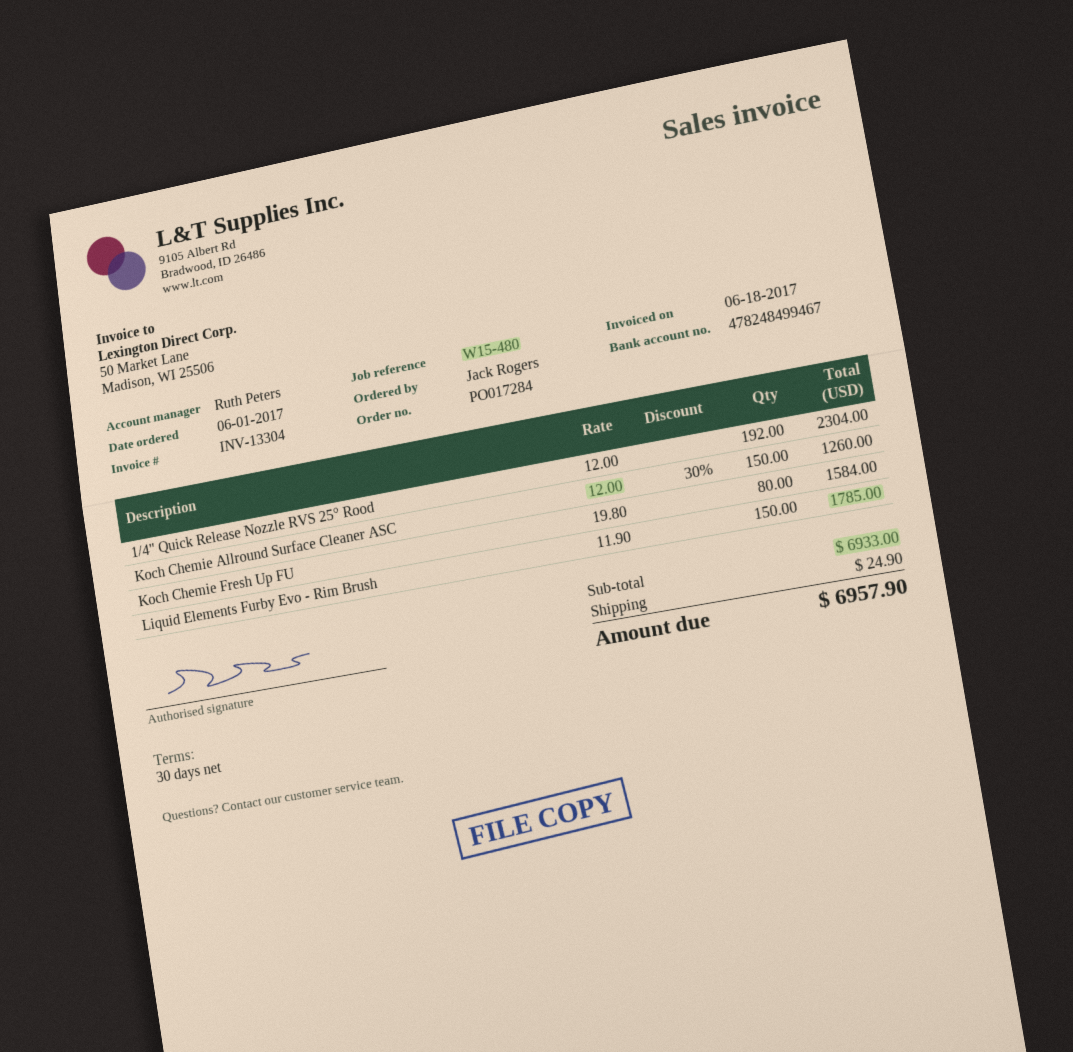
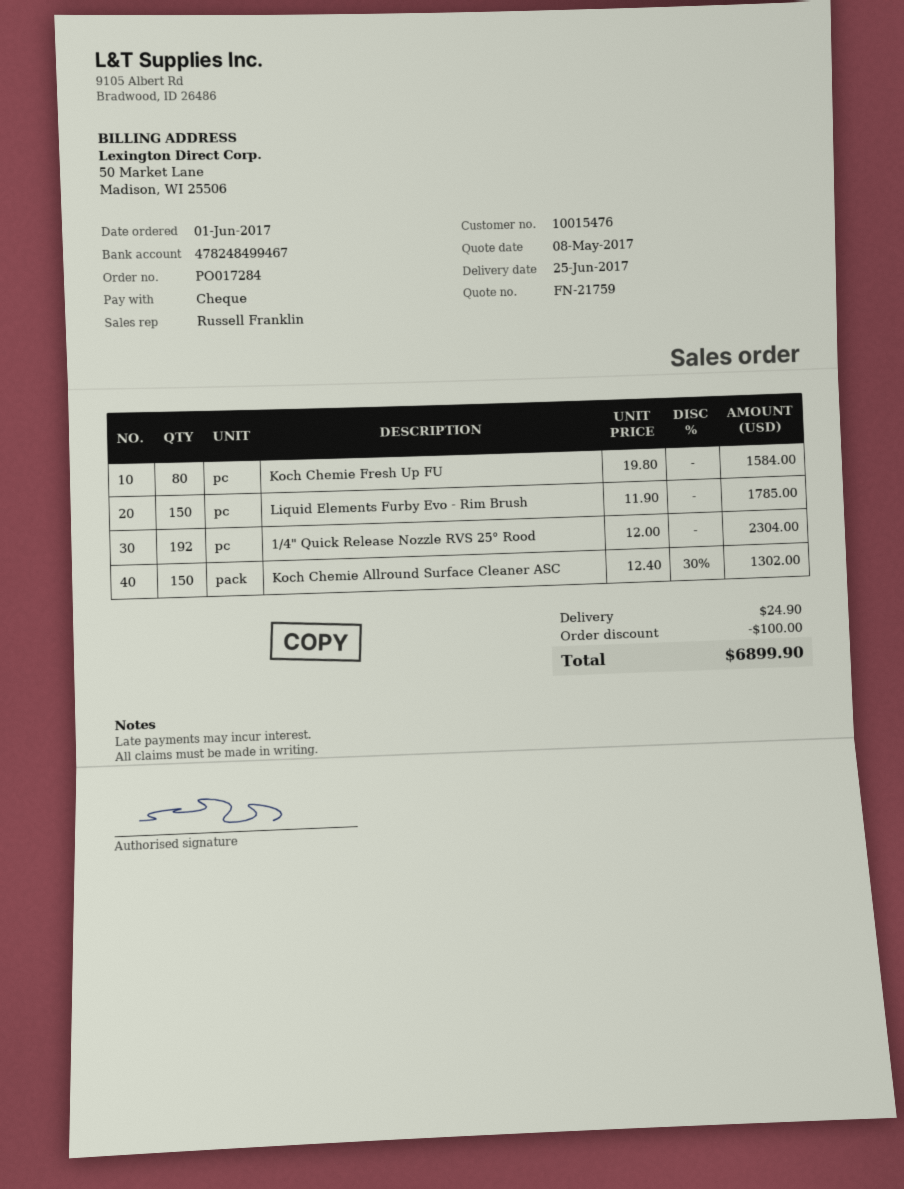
sales rep: Ruth Peters -> Russell Franklin
Koch Chemie Allround Surface Cleaner ASC: 150 x 12.00 - 30% = 1260.00 -> 150 x 12.40 - 30% = 1302.00
discount: none -> 100.00
total: 6957.90 -> 6899.90

